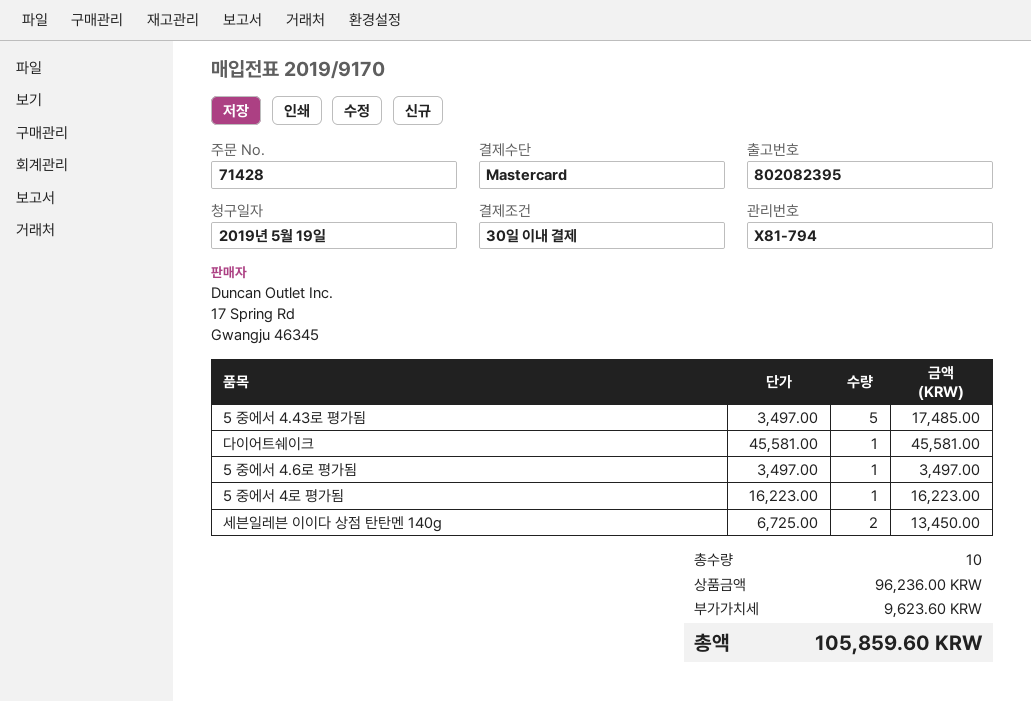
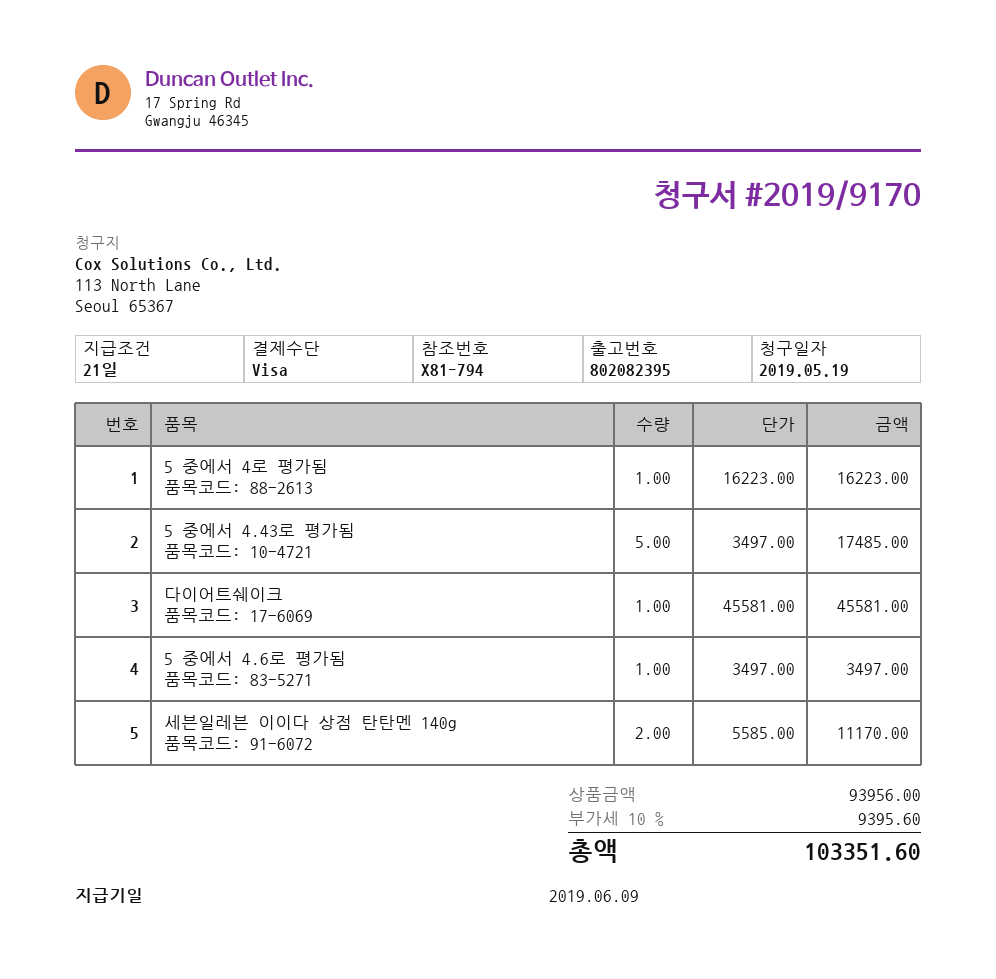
payment terms: 30 days -> 21 days
payment method: Mastercard -> Visa
세븐일레븐 이이다 상점 탄탄멘 140g: 2 x 6725.00 = 13450.00 -> 2 x 5585.00 = 11170.00
subtotal: 96236.00 -> 93956.00
tax: 9623.60 -> 9395.60
total: 105859.60 -> 103351.60

